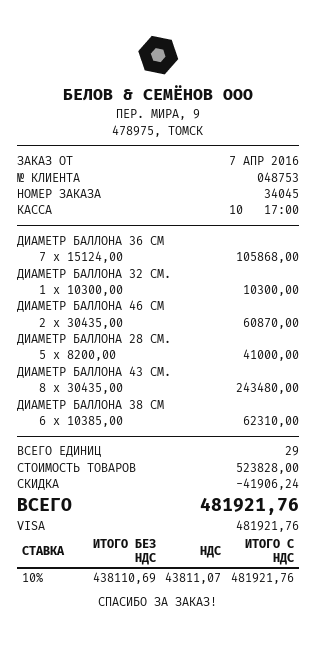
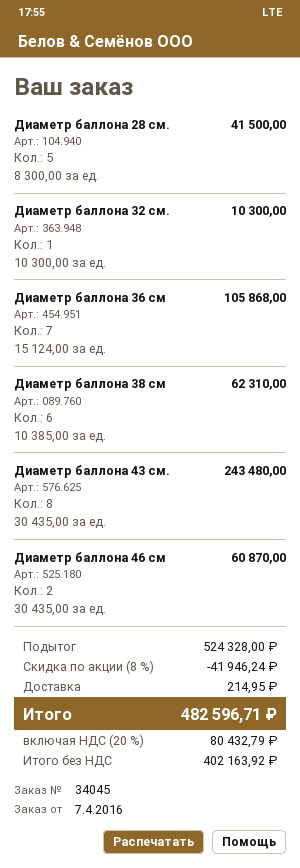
ДИАМЕТР БАЛЛОНА 28 СМ.: 5 x 8200.00 = 41000.00 -> 5 x 8300.00 = 41500.00
subtotal: 523828.00 -> 524328.00
discount: 41906.24 -> 41946.24
shipping: none -> 214.95
net: 438110.69 -> 402163.92
tax: 10% = 43811.07 -> 20% = 80432.79
total: 481921.76 -> 482596.71

